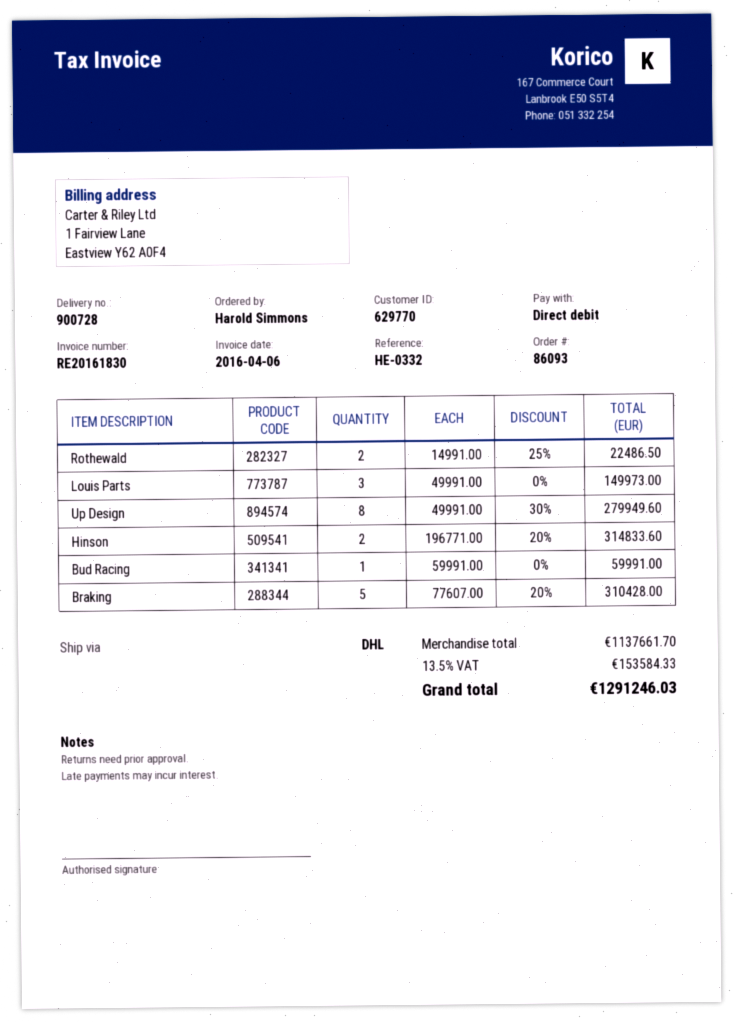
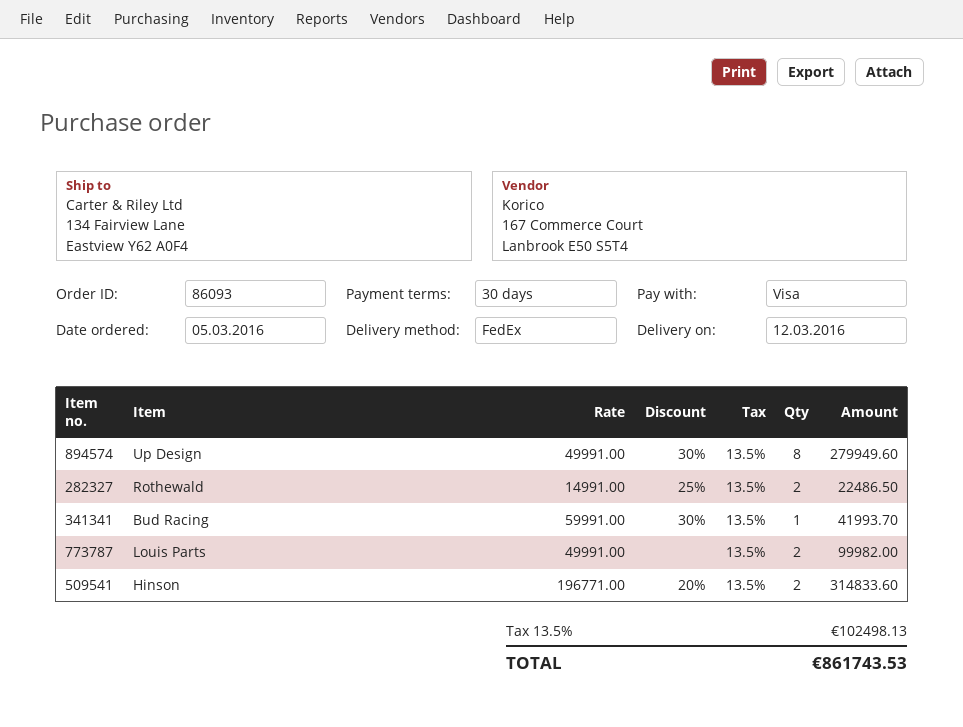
payment method: direct debit -> Visa
shipping method: DHL -> FedEx
Louis Parts: 3 x 49991.00 = 149973.00 -> 2 x 49991.00 = 99982.00
Bud Racing: 1 x 59991.00 = 59991.00 -> 1 x 59991.00 - 30% = 41993.70
Braking: 5 x 77607.00 - 20% = 310428.00 -> none
tax: 13.5% = 153584.33 -> 13.5% = 102498.13
total: 1291246.03 -> 861743.53

